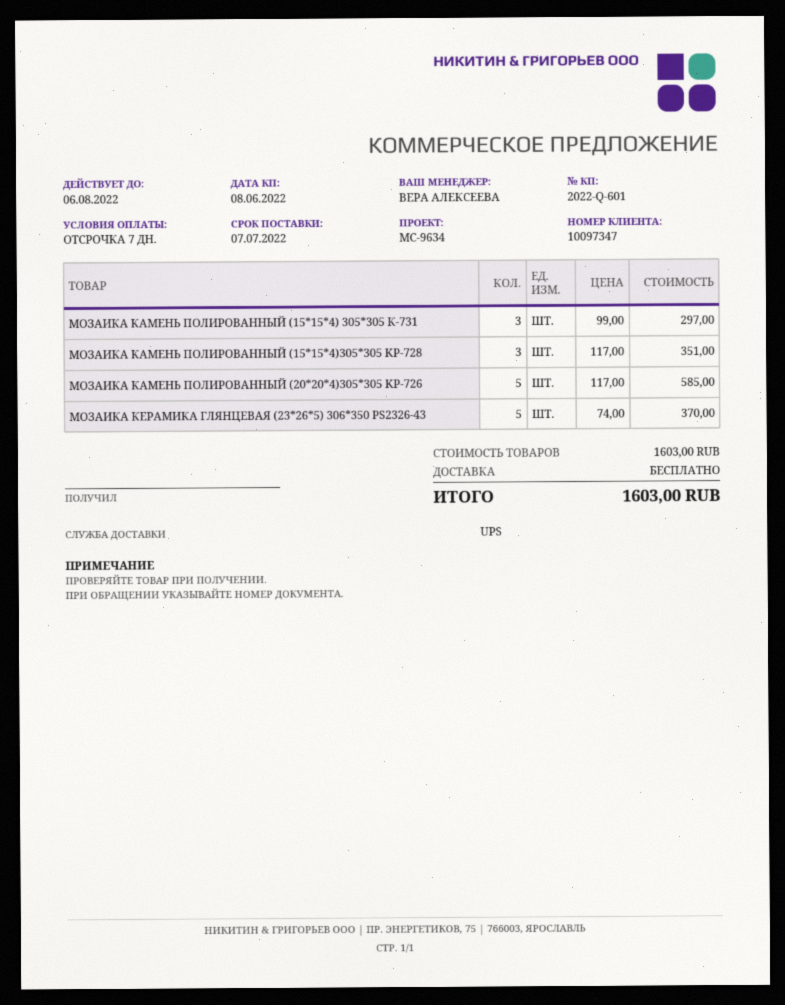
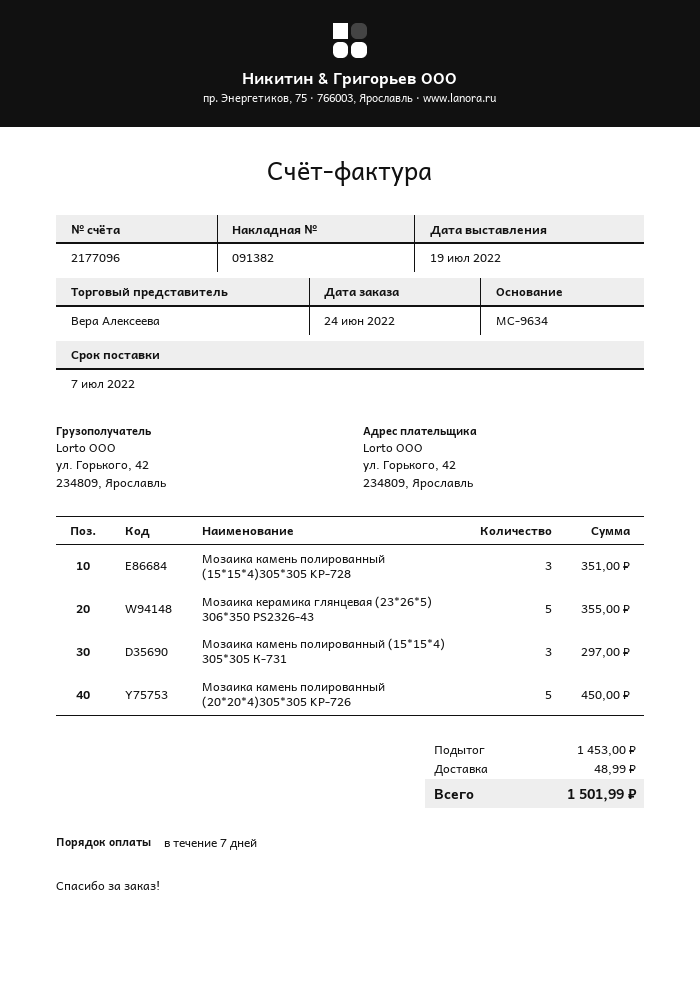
МОЗАИКА КАМЕНЬ ПОЛИРОВАННЫЙ (20*20*4)305*305 KP-726: 5 for 585.00 -> 5 for 450.00
МОЗАИКА КЕРАМИКА ГЛЯНЦЕВАЯ (23*26*5) 306*350 PS2326-43: 5 for 370.00 -> 5 for 355.00
subtotal: 1603.00 -> 1453.00
shipping: 0.00 -> 48.99
total: 1603.00 -> 1501.99

